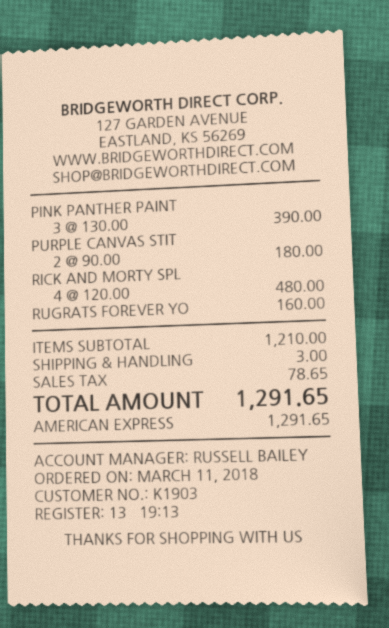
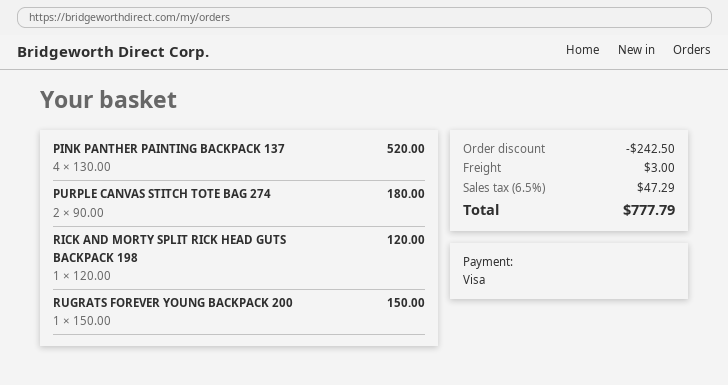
payment method: American Express -> Visa
PINK PANTHER PAINT: 3 x 130.00 = 390.00 -> 4 x 130.00 = 520.00
RICK AND MORTY SPL: 4 x 120.00 = 480.00 -> 1 x 120.00 = 120.00
RUGRATS FOREVER YO: 1 x 160.00 = 160.00 -> 1 x 150.00 = 150.00
discount: none -> 242.50
tax: 78.65 -> 47.29
total: 1291.65 -> 777.79

